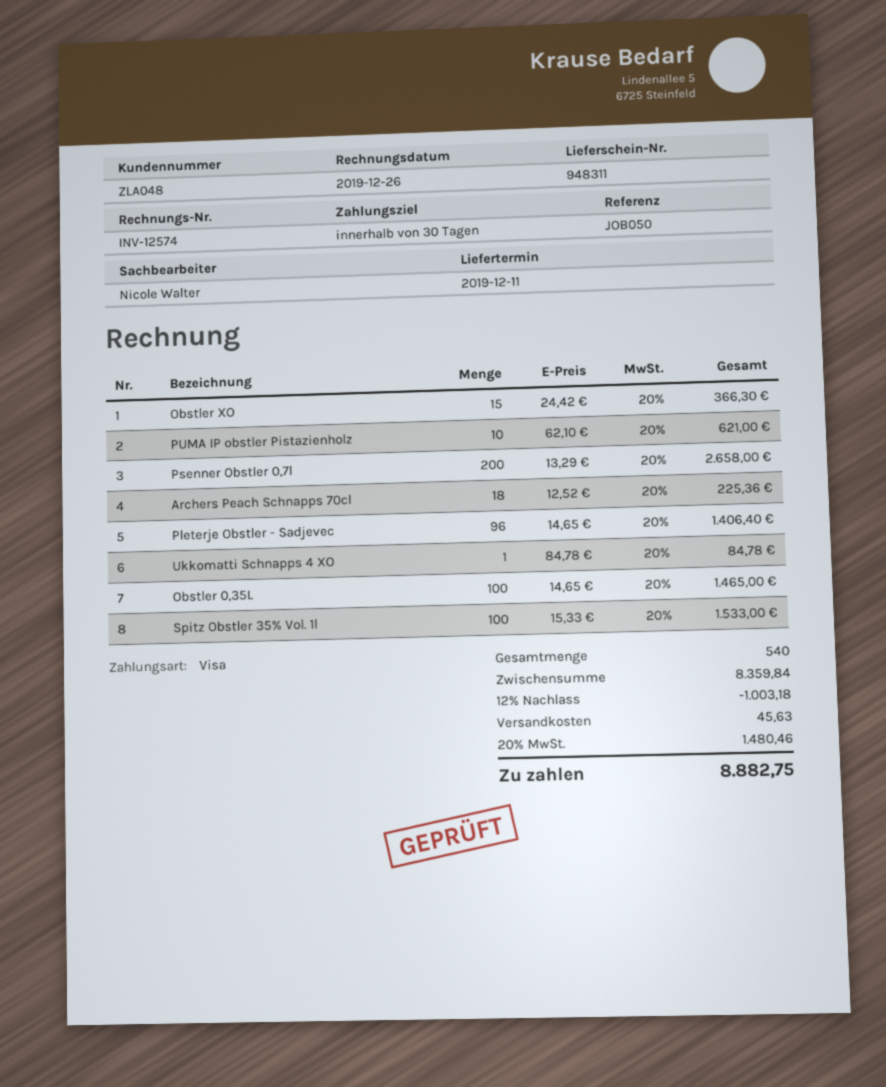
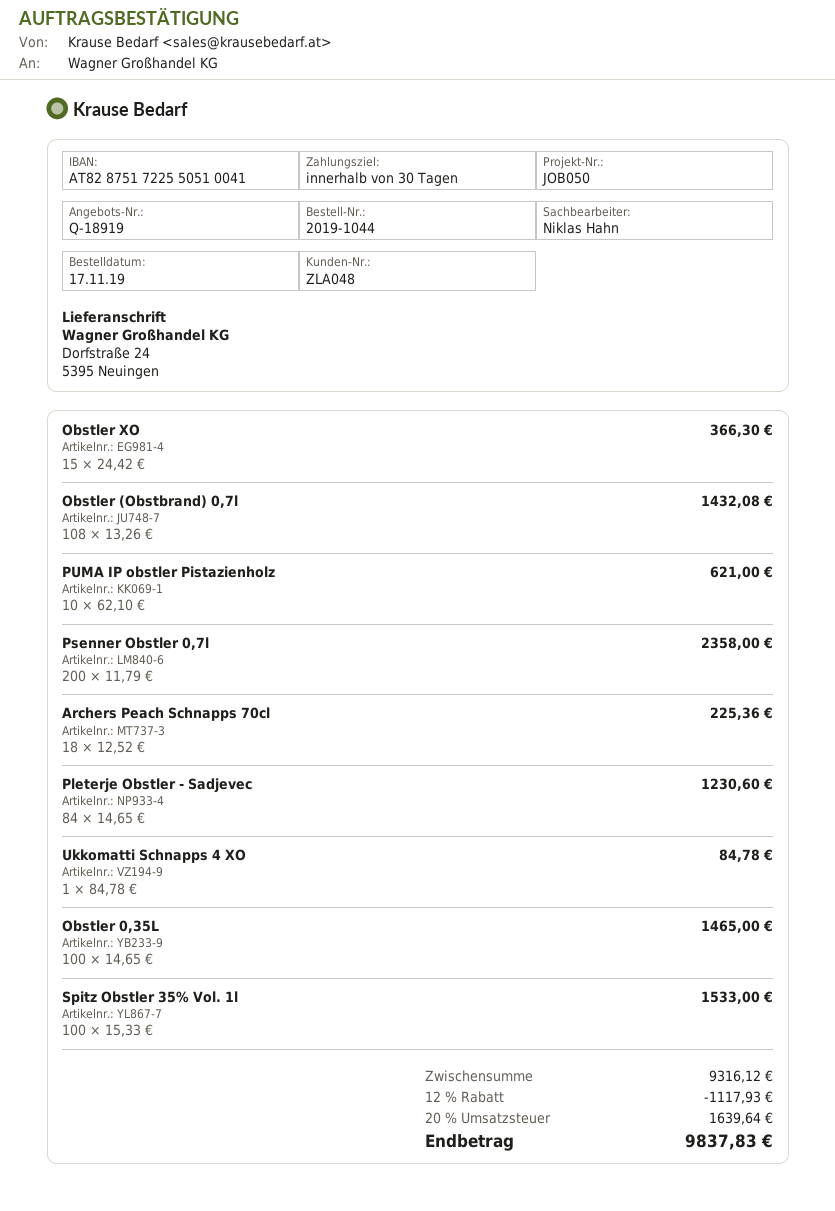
sales rep: Nicole Walter -> Niklas Hahn
Psenner Obstler 0,7l: 200 x 13.29 = 2658.00 -> 200 x 11.79 = 2358.00
Pleterje Obstler - Sadjevec: 96 x 14.65 = 1406.40 -> 84 x 14.65 = 1230.60
Obstler (Obstbrand) 0,7l: none -> 108 x 13.26 = 1432.08
subtotal: 8359.84 -> 9316.12
discount: 12% = 1003.18 -> 12% = 1117.93
shipping: 45.63 -> none
tax: 20% = 1480.46 -> 20% = 1639.64
total: 8882.75 -> 9837.83

